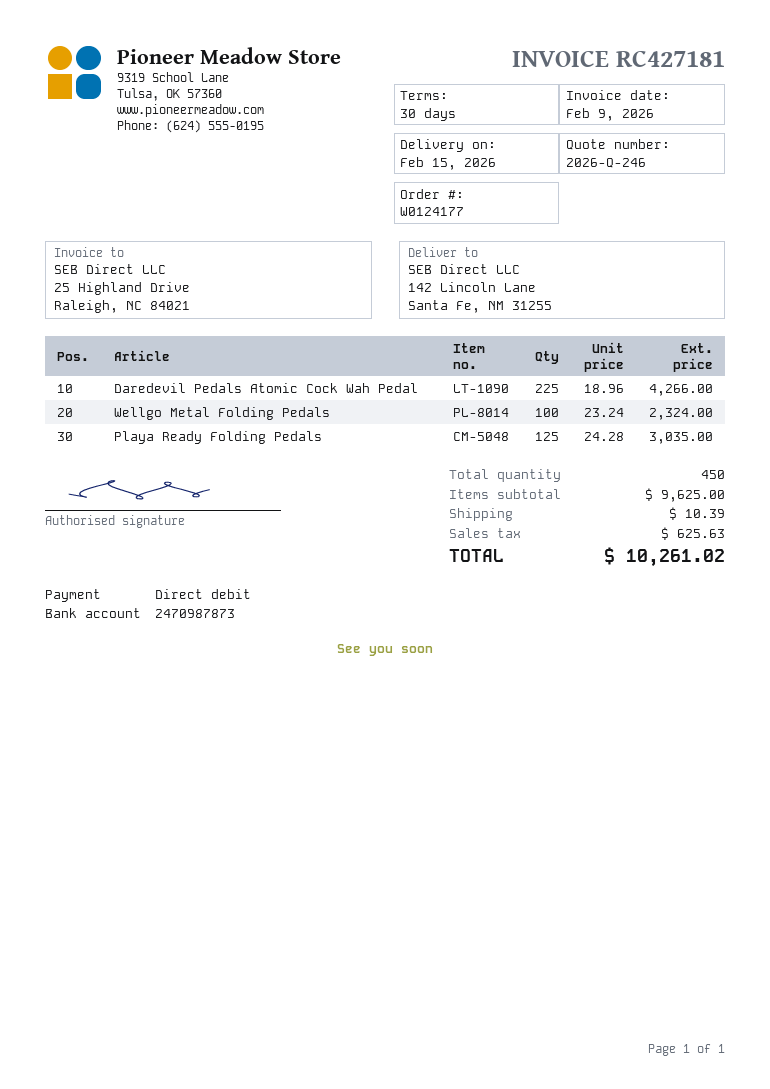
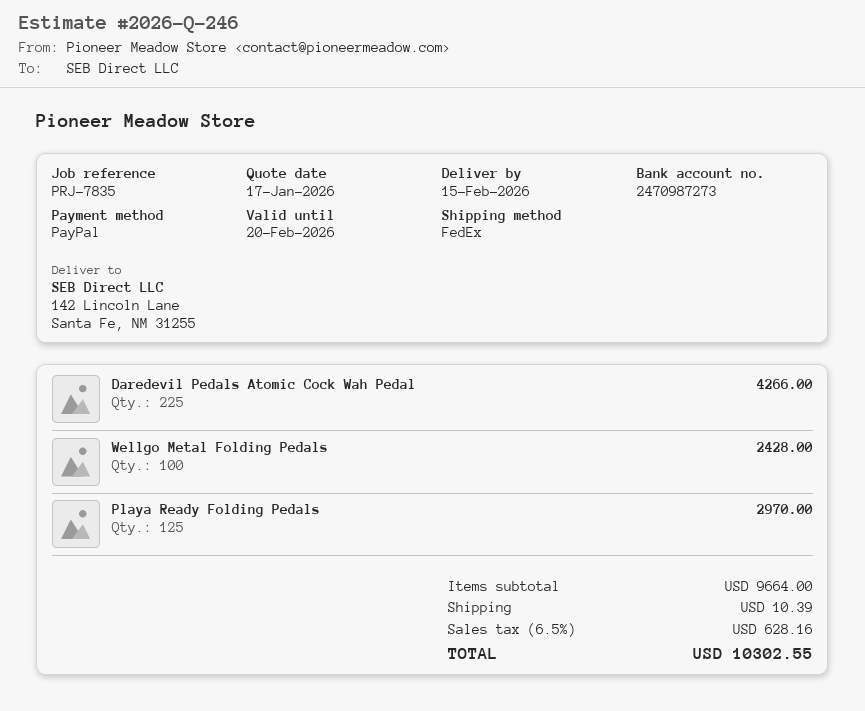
payment method: direct debit -> PayPal
bank account: 2470987873 -> 2470987273
Wellgo Metal Folding Pedals: 100 for 2324.00 -> 100 for 2428.00
Playa Ready Folding Pedals: 125 for 3035.00 -> 125 for 2970.00
subtotal: 9625.00 -> 9664.00
tax: 625.63 -> 628.16
total: 10261.02 -> 10302.55

